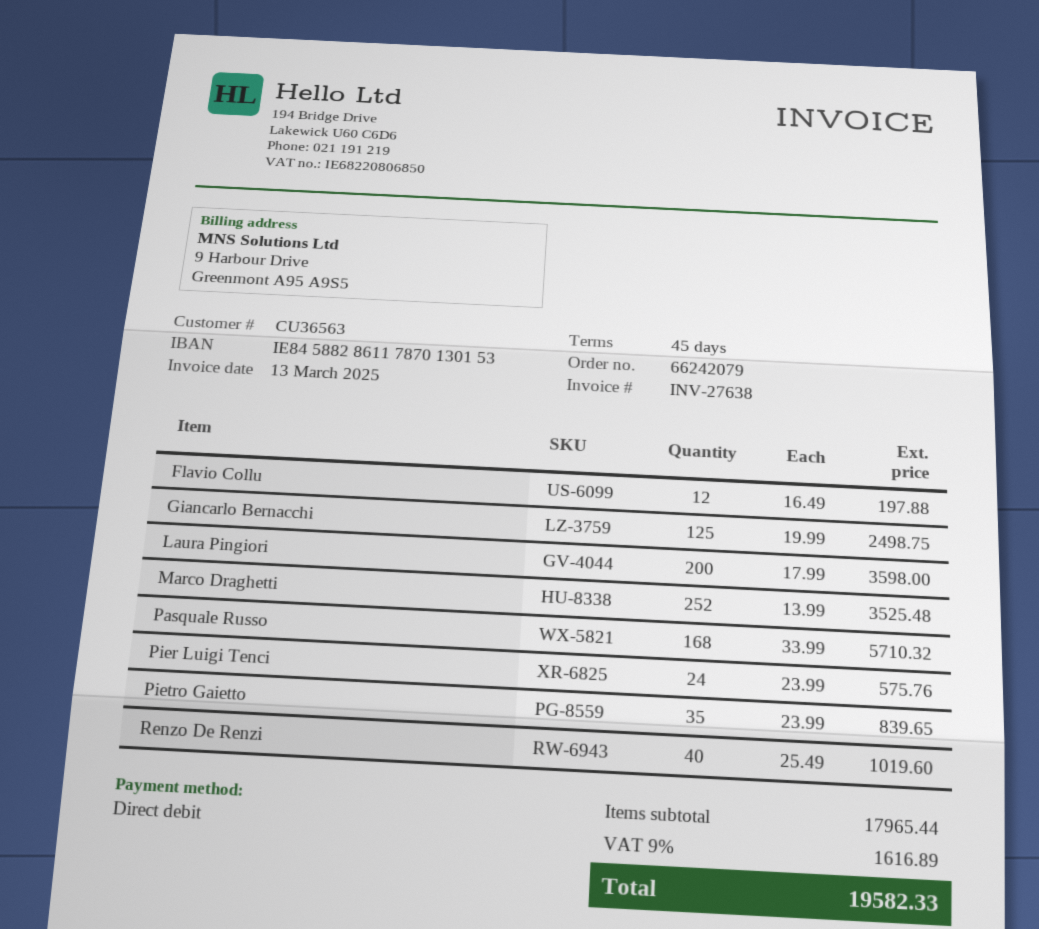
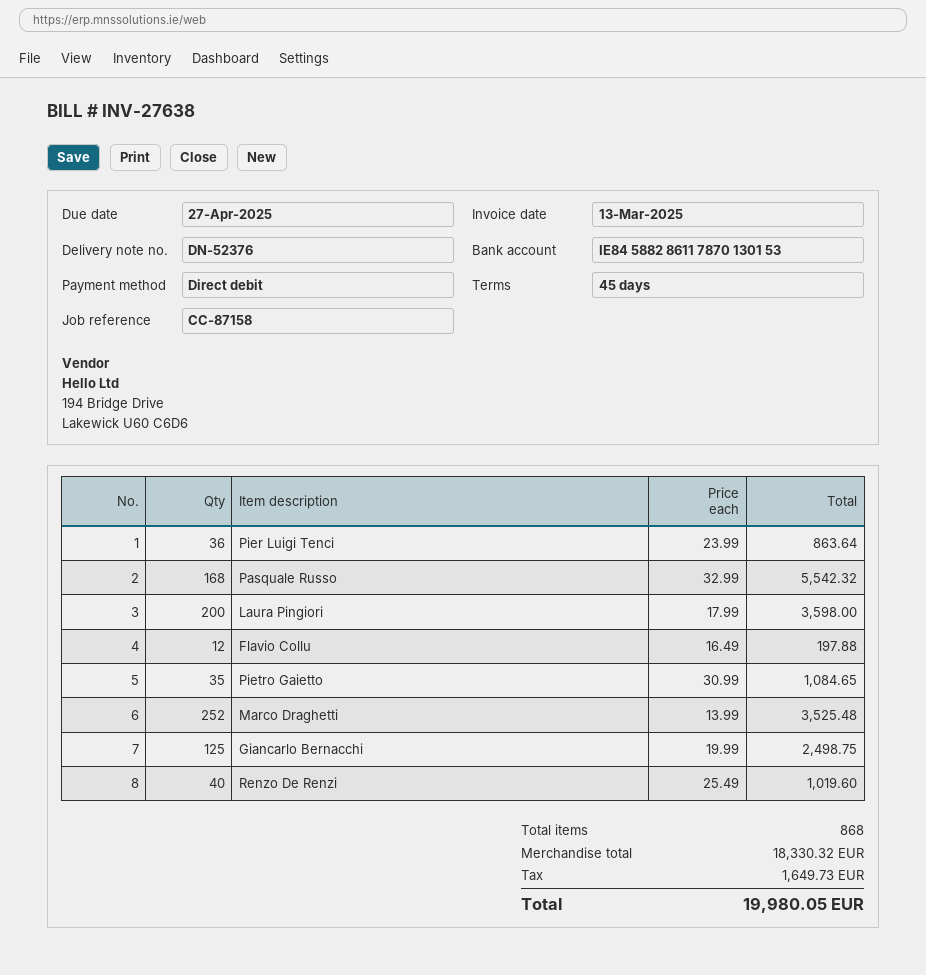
Pasquale Russo: 168 x 33.99 = 5710.32 -> 168 x 32.99 = 5542.32
Pier Luigi Tenci: 24 x 23.99 = 575.76 -> 36 x 23.99 = 863.64
Pietro Gaietto: 35 x 23.99 = 839.65 -> 35 x 30.99 = 1084.65
subtotal: 17965.44 -> 18330.32
tax: 1616.89 -> 1649.73
total: 19582.33 -> 19980.05

